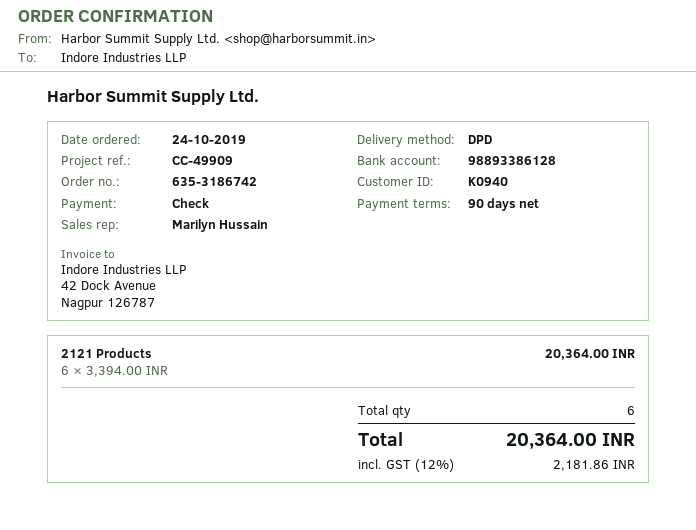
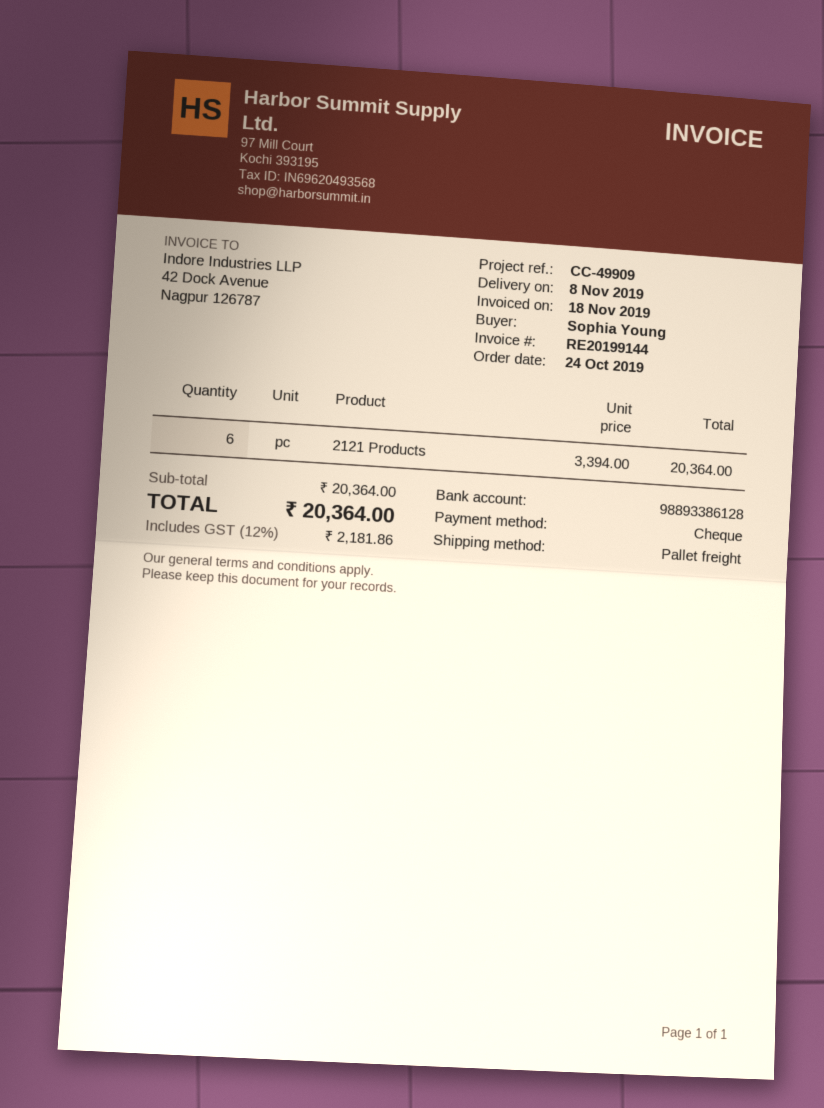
shipping method: DPD -> pallet freight

